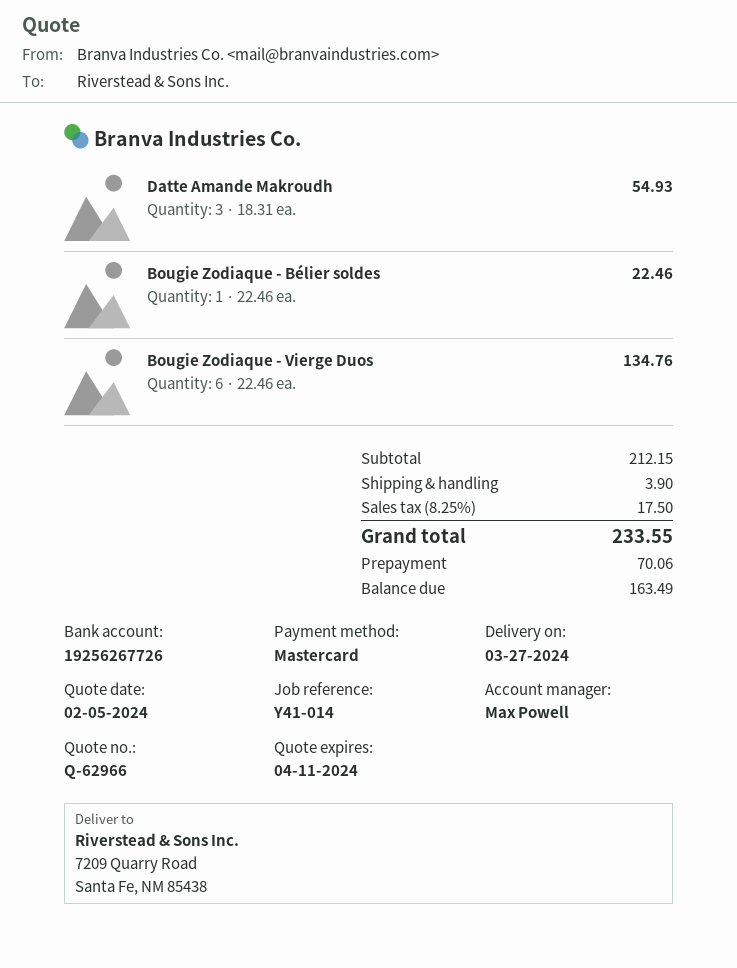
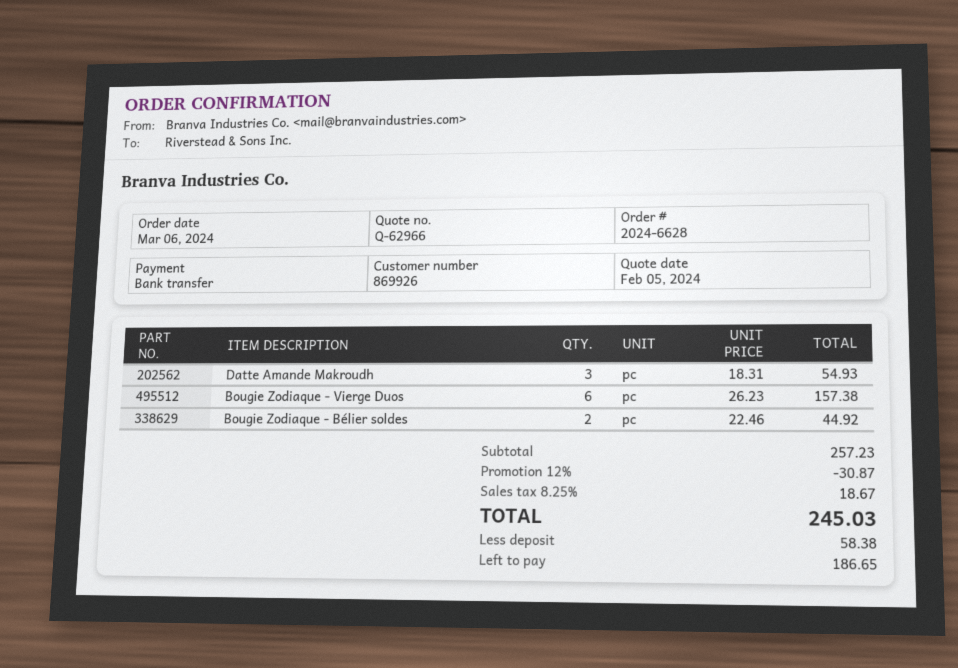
payment method: Mastercard -> bank transfer
Bougie Zodiaque - Bélier soldes: 1 x 22.46 = 22.46 -> 2 x 22.46 = 44.92
Bougie Zodiaque - Vierge Duos: 6 x 22.46 = 134.76 -> 6 x 26.23 = 157.38
subtotal: 212.15 -> 257.23
discount: none -> 12% = 30.87
shipping: 3.90 -> none
tax: 8.25% = 17.50 -> 8.25% = 18.67
total: 233.55 -> 245.03
deposit: 70.06 -> 58.38
balance: 163.49 -> 186.65

